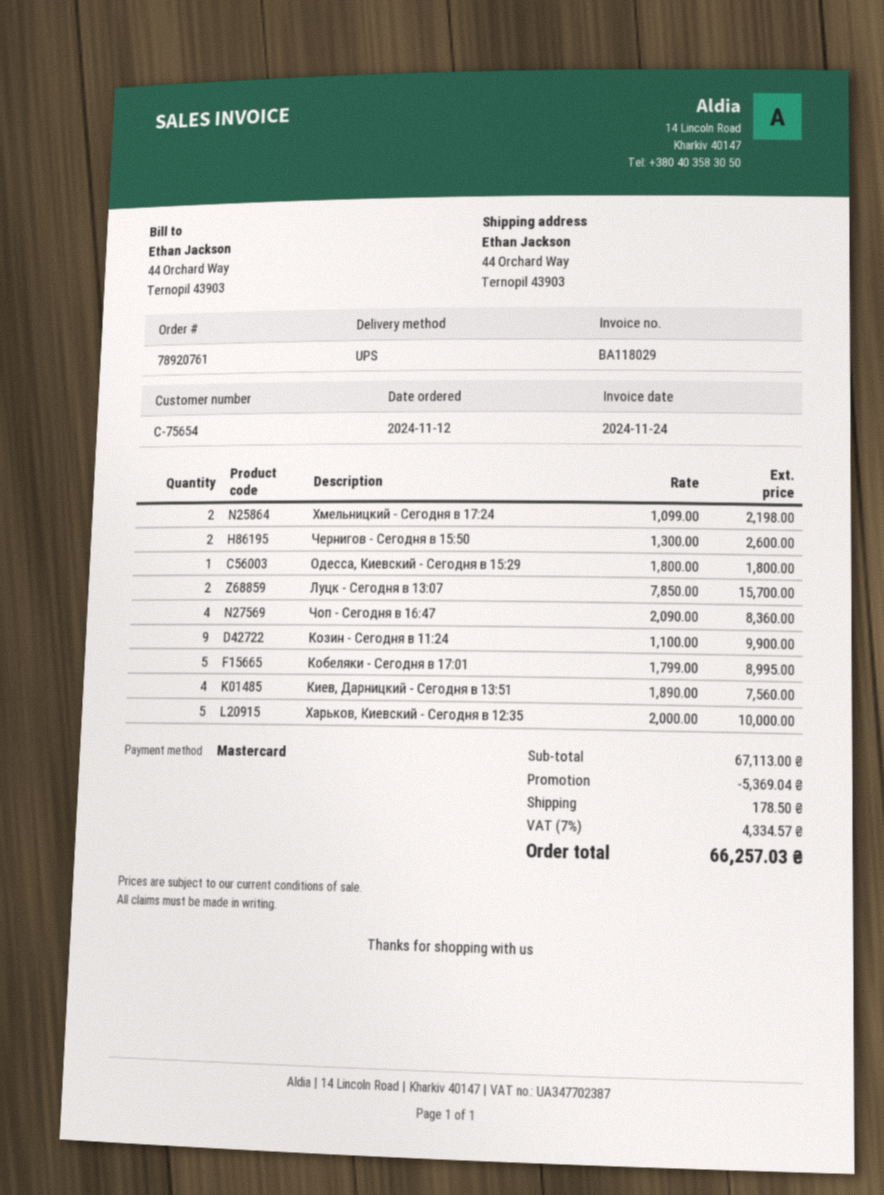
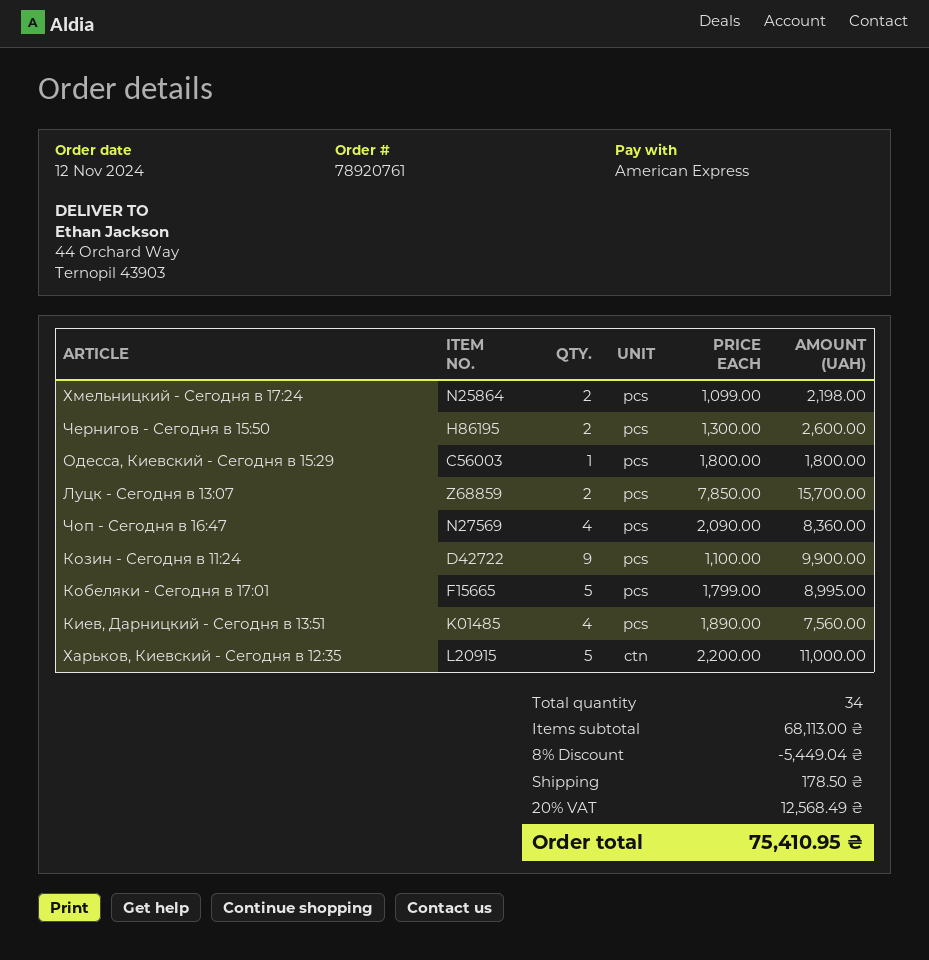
payment method: Mastercard -> American Express
Харьков, Киевский - Сегодня в 12:35: 5 x 2000.00 = 10000.00 -> 5 x 2200.00 = 11000.00
subtotal: 67113.00 -> 68113.00
discount: 5369.04 -> 5449.04
tax: 7% = 4334.57 -> 20% = 12568.49
total: 66257.03 -> 75410.95

